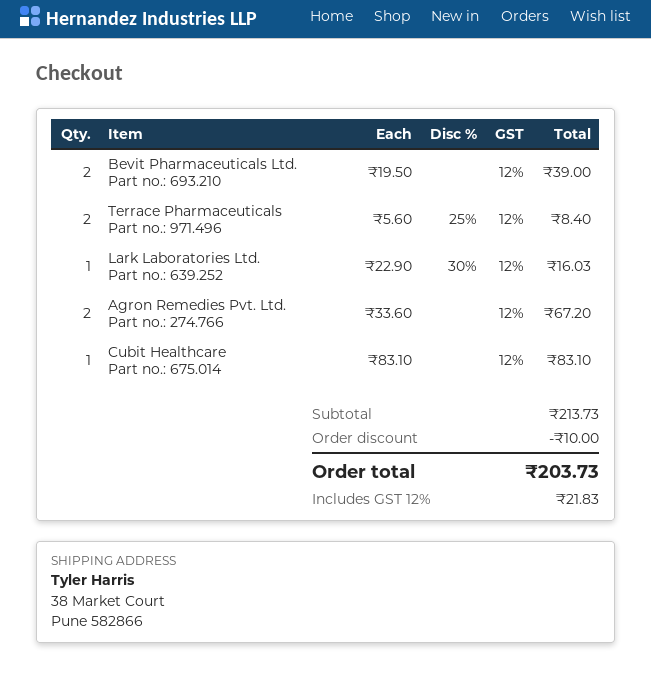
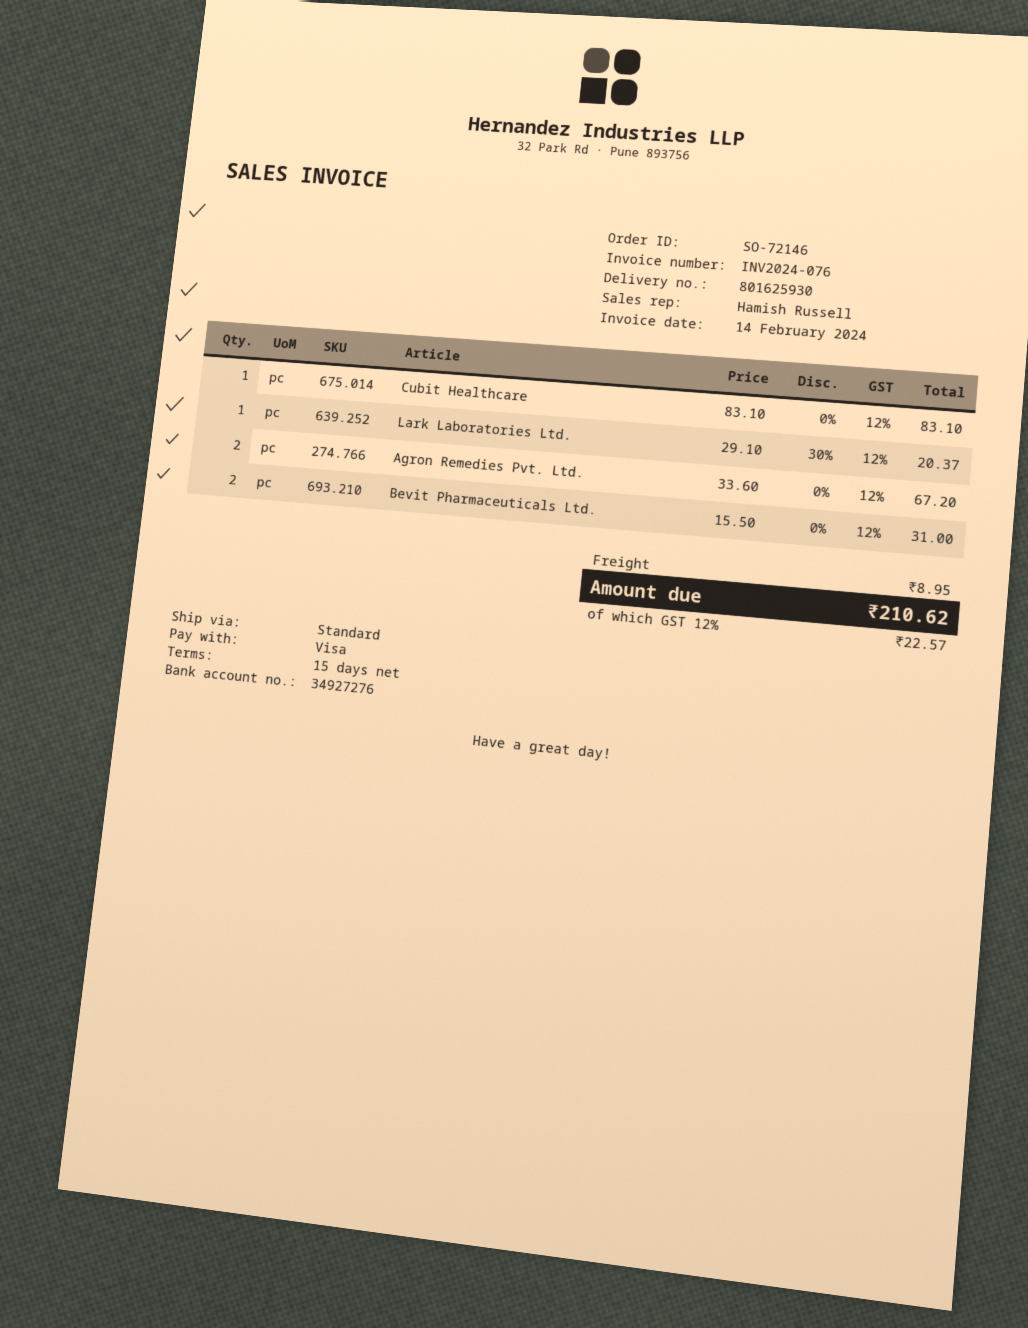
Bevit Pharmaceuticals Ltd.: 2 x 19.50 = 39.00 -> 2 x 15.50 = 31.00
Terrace Pharmaceuticals: 2 x 5.60 - 25% = 8.40 -> none
Lark Laboratories Ltd.: 1 x 22.90 - 30% = 16.03 -> 1 x 29.10 - 30% = 20.37
discount: 10.00 -> none
shipping: none -> 8.95
tax: 12% = 21.83 -> 12% = 22.57
total: 203.73 -> 210.62

